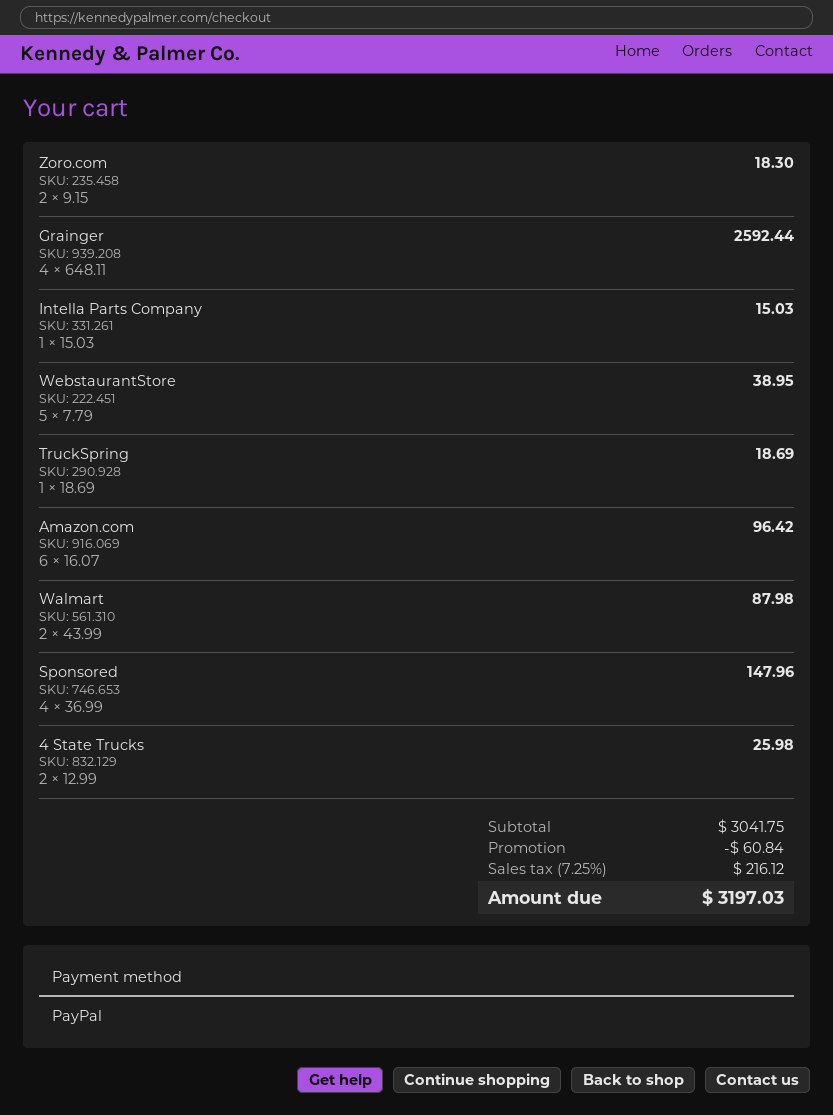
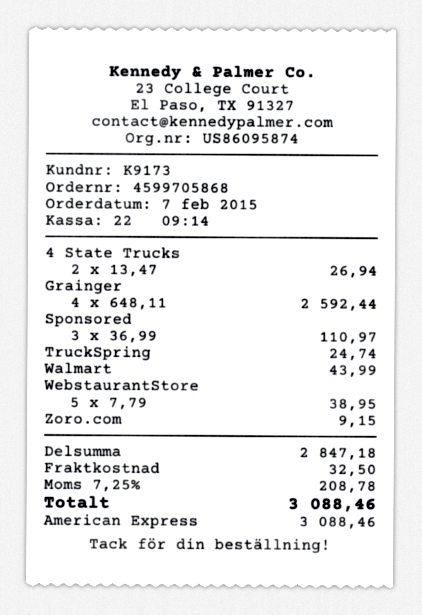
payment method: PayPal -> American Express
Zoro.com: 2 x 9.15 = 18.30 -> 1 x 9.15 = 9.15
Intella Parts Company: 1 x 15.03 = 15.03 -> none
TruckSpring: 1 x 18.69 = 18.69 -> 1 x 24.74 = 24.74
Amazon.com: 6 x 16.07 = 96.42 -> none
Walmart: 2 x 43.99 = 87.98 -> 1 x 43.99 = 43.99
Sponsored: 4 x 36.99 = 147.96 -> 3 x 36.99 = 110.97
4 State Trucks: 2 x 12.99 = 25.98 -> 2 x 13.47 = 26.94
subtotal: 3041.75 -> 2847.18
discount: 60.84 -> none
shipping: none -> 32.50
tax: 7.25% = 216.12 -> 7.25% = 208.78
total: 3197.03 -> 3088.46

